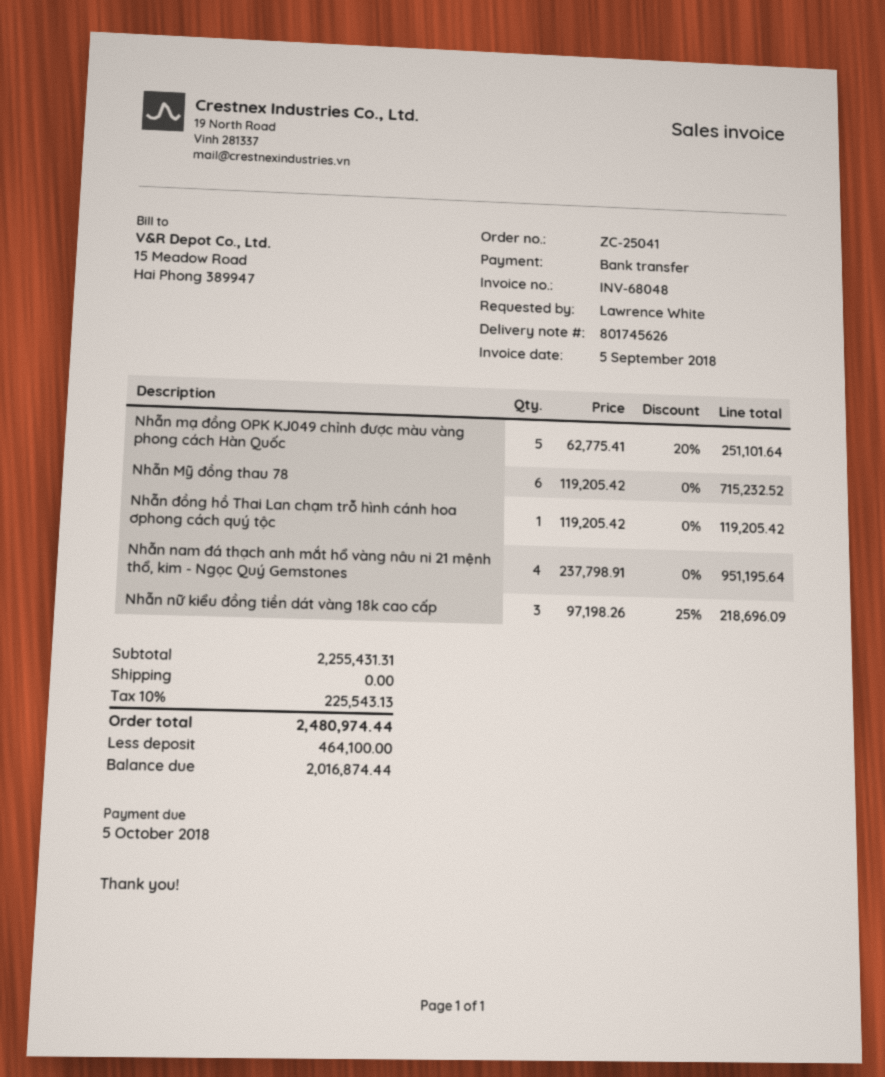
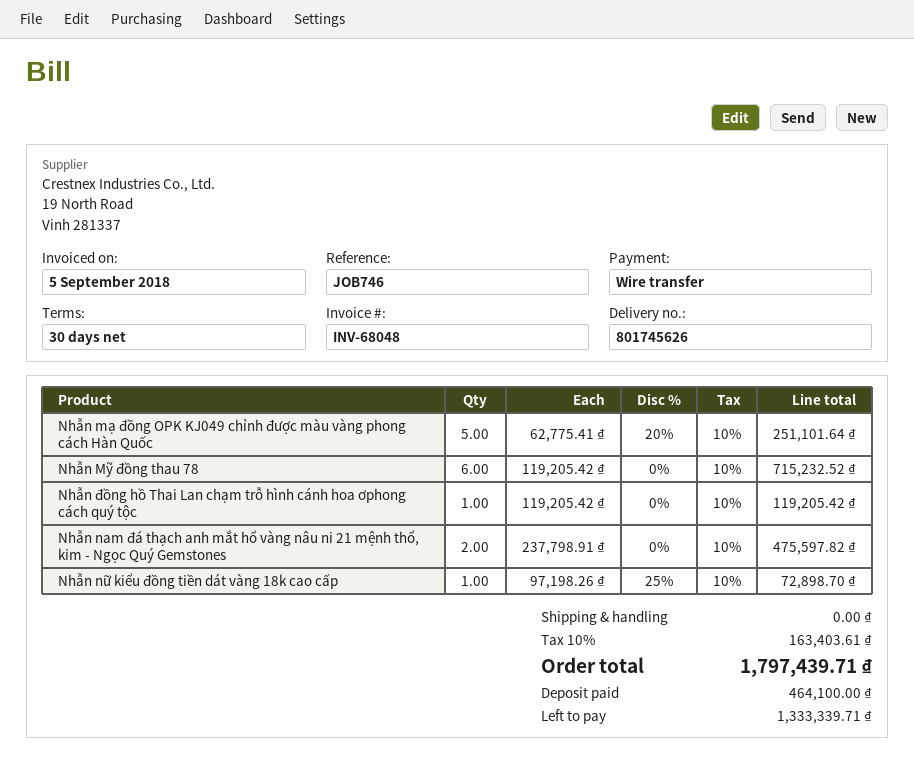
Nhẫn nam đá thạch anh mắt hổ vàng nâu ni 21 mệnh thổ, kim - Ngọc Quý Gemstones: 4 x 237798.91 = 951195.64 -> 2 x 237798.91 = 475597.82
Nhẫn nữ kiểu đồng tiền dát vàng 18k cao cấp: 3 x 97198.26 - 25% = 218696.09 -> 1 x 97198.26 - 25% = 72898.70
tax: 10% = 225543.13 -> 10% = 163403.61
total: 2480974.44 -> 1797439.71
balance: 2016874.44 -> 1333339.71

